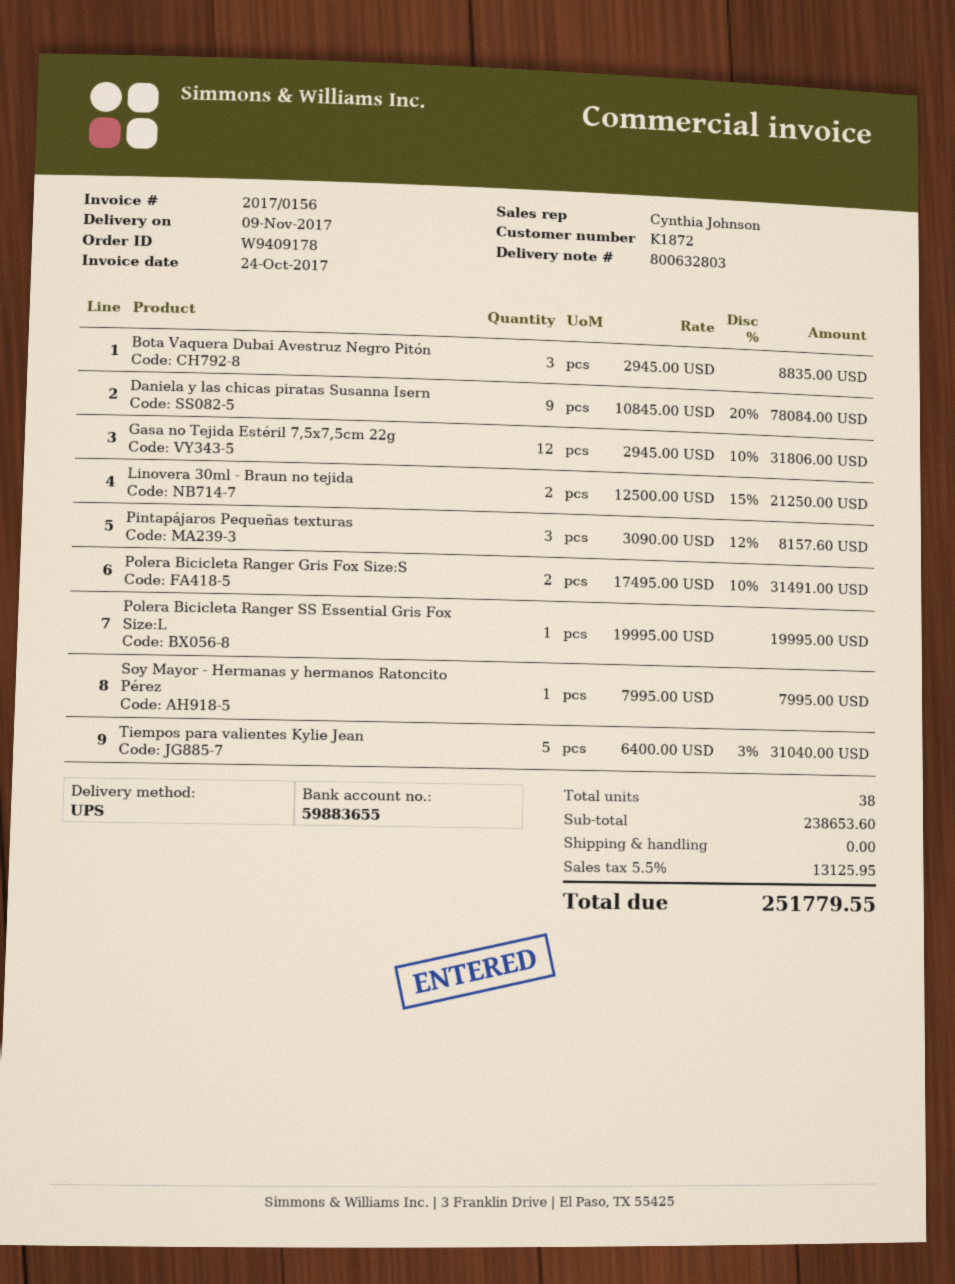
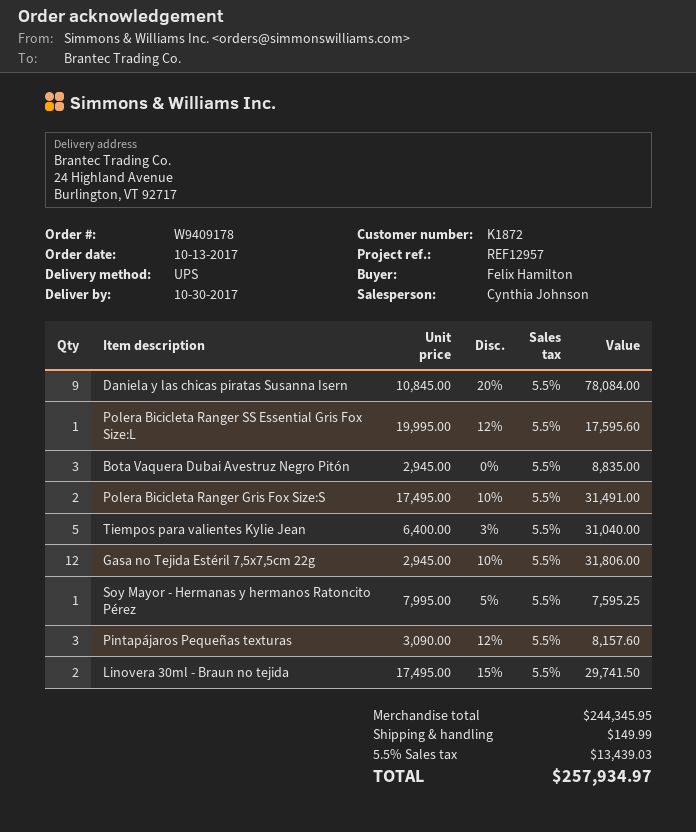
delivery date: 2017-11-09 -> 2017-10-30
Linovera 30ml - Braun no tejida: 2 x 12500.00 - 15% = 21250.00 -> 2 x 17495.00 - 15% = 29741.50
Polera Bicicleta Ranger SS Essential Gris Fox Size:L: 1 x 19995.00 = 19995.00 -> 1 x 19995.00 - 12% = 17595.60
Soy Mayor - Hermanas y hermanos Ratoncito Pérez: 1 x 7995.00 = 7995.00 -> 1 x 7995.00 - 5% = 7595.25
subtotal: 238653.60 -> 244345.95
shipping: 0.00 -> 149.99
tax: 5.5% = 13125.95 -> 5.5% = 13439.03
total: 251779.55 -> 257934.97

